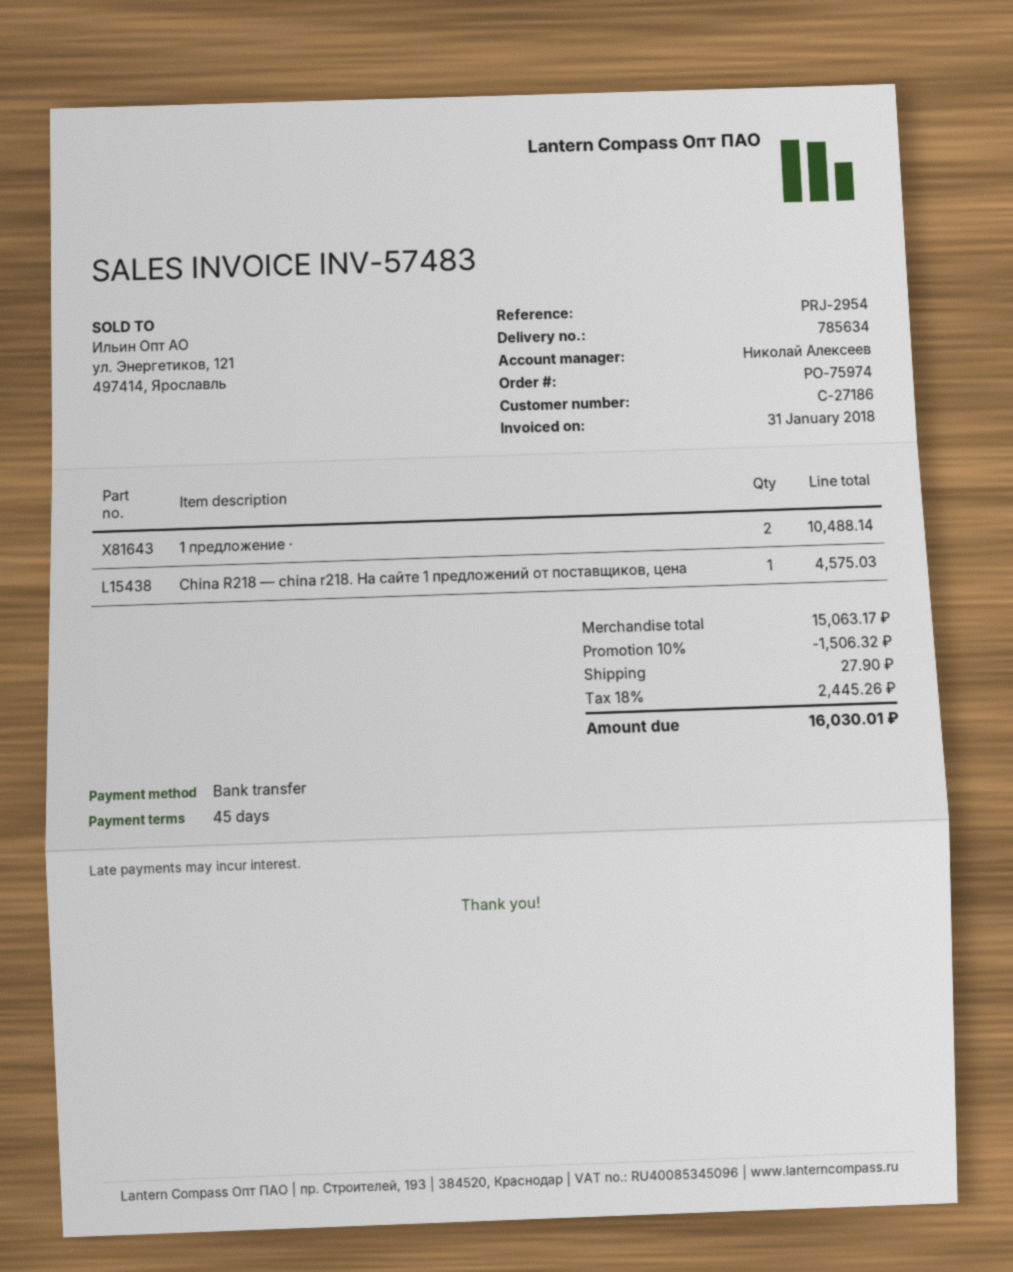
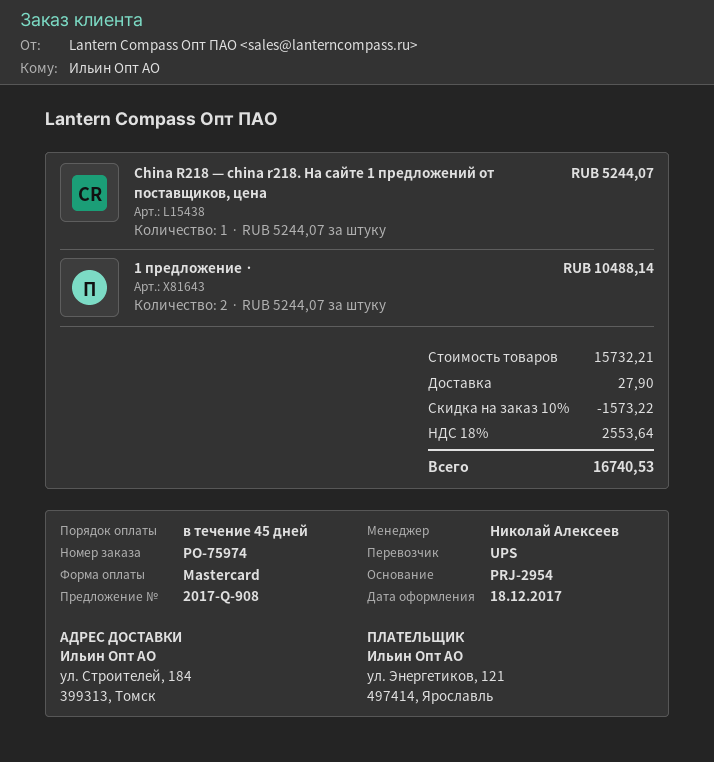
payment method: bank transfer -> Mastercard
China R218 — china r218. На сайте 1 предложений от поставщиков, цена: 1 for 4575.03 -> 1 for 5244.07
subtotal: 15063.17 -> 15732.21
discount: 10% = 1506.32 -> 10% = 1573.22
tax: 18% = 2445.26 -> 18% = 2553.64
total: 16030.01 -> 16740.53

